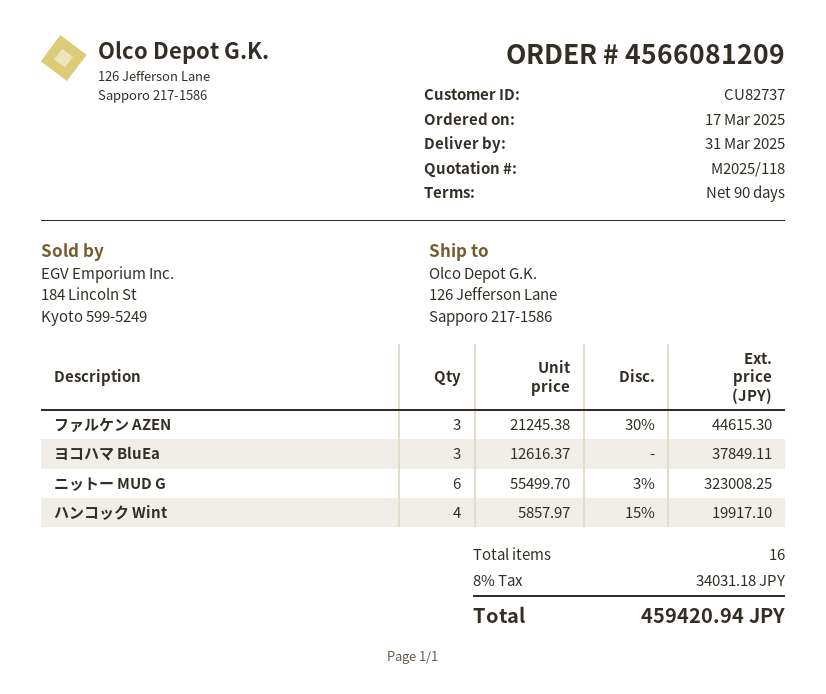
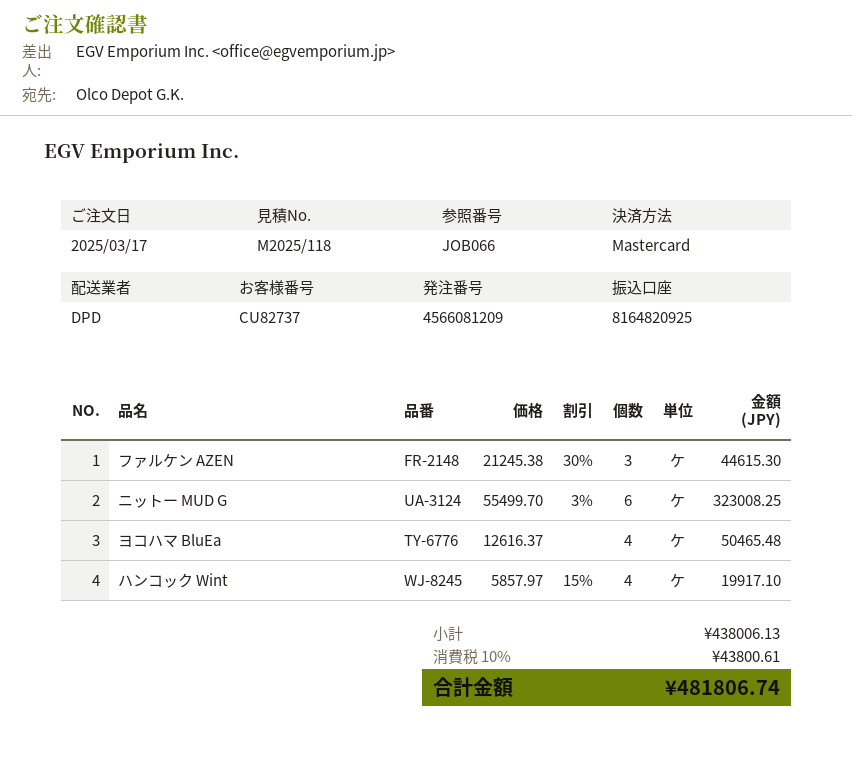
ヨコハマ BluEa: 3 x 12616.37 = 37849.11 -> 4 x 12616.37 = 50465.48
tax: 8% = 34031.18 -> 10% = 43800.61
total: 459420.94 -> 481806.74

